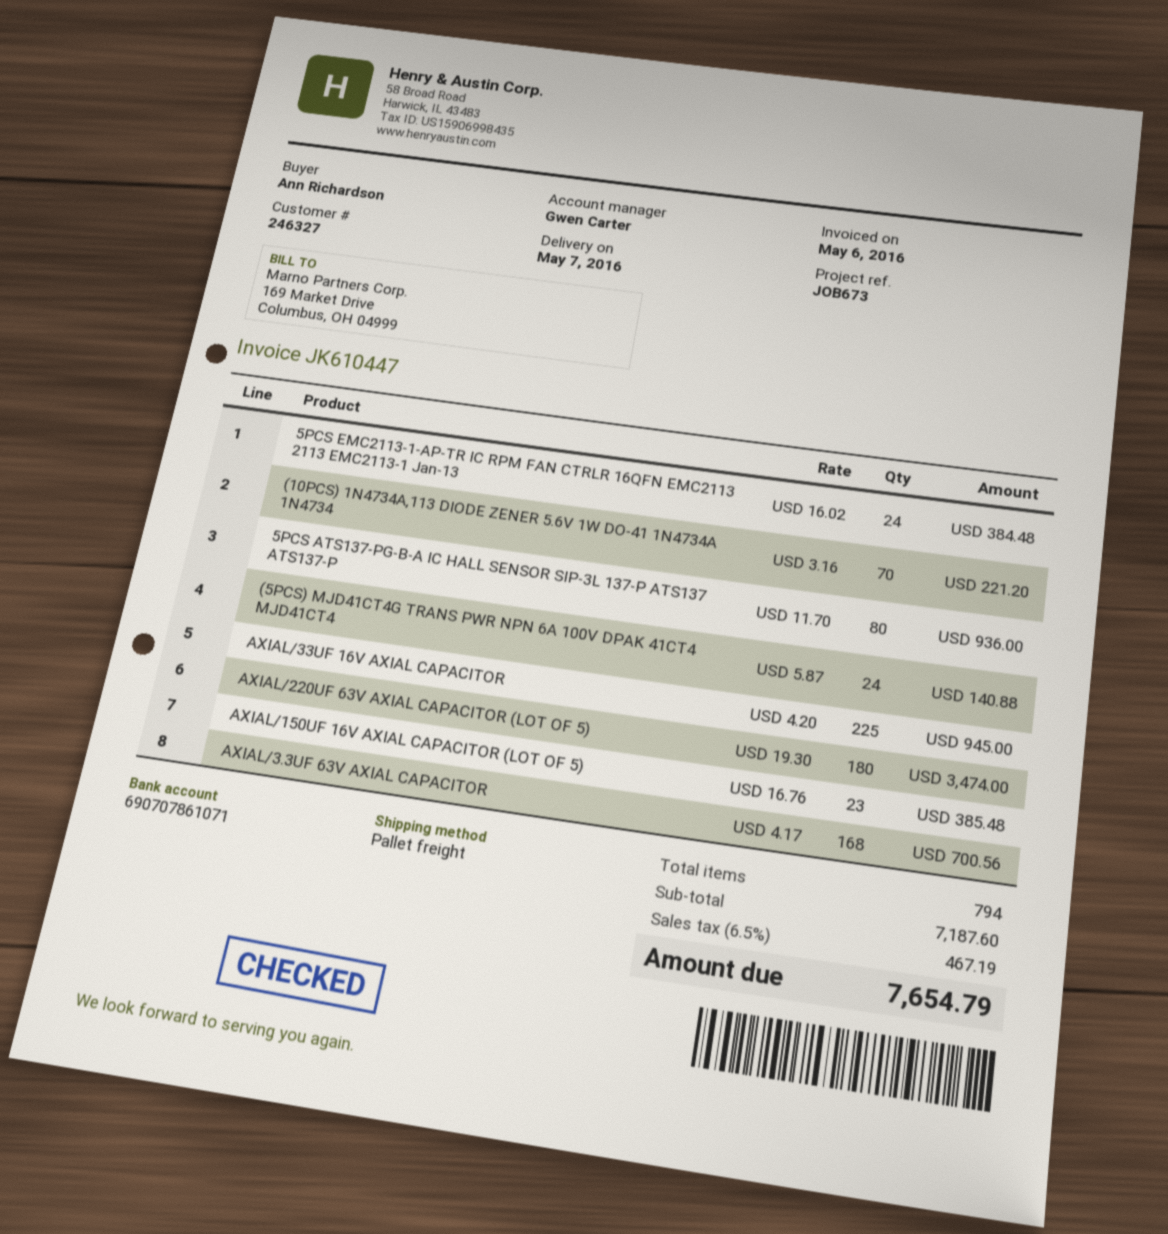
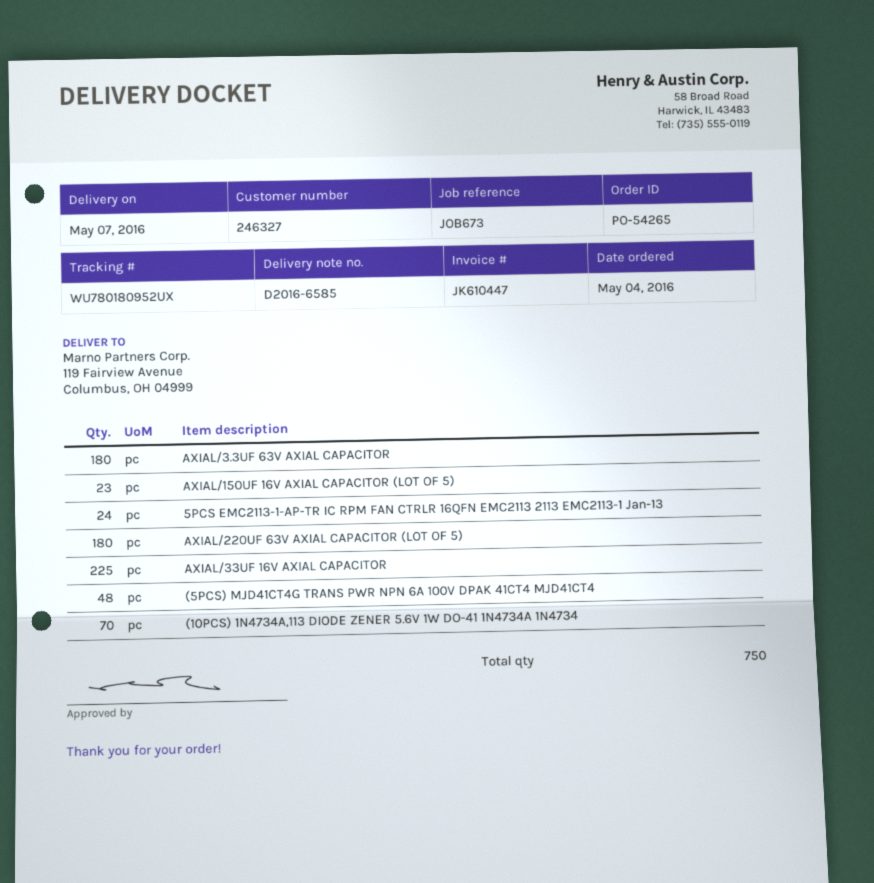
5PCS ATS137-PG-B-A IC HALL SENSOR SIP-3L 137-P ATS137 ATS137-P: 80 -> none
(5PCS) MJD41CT4G TRANS PWR NPN 6A 100V DPAK 41CT4 MJD41CT4: 24 -> 48
AXIAL/3.3UF 63V AXIAL CAPACITOR: 168 -> 180
total quantity: 794 -> 750

